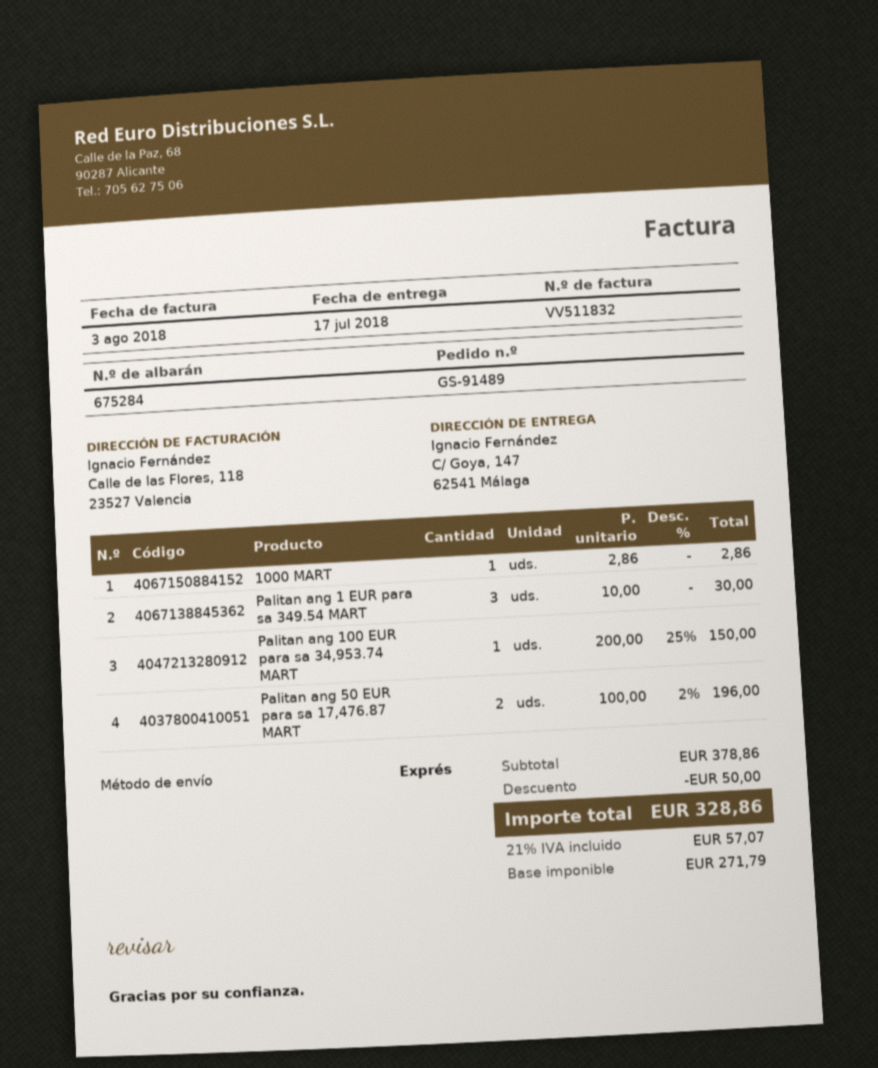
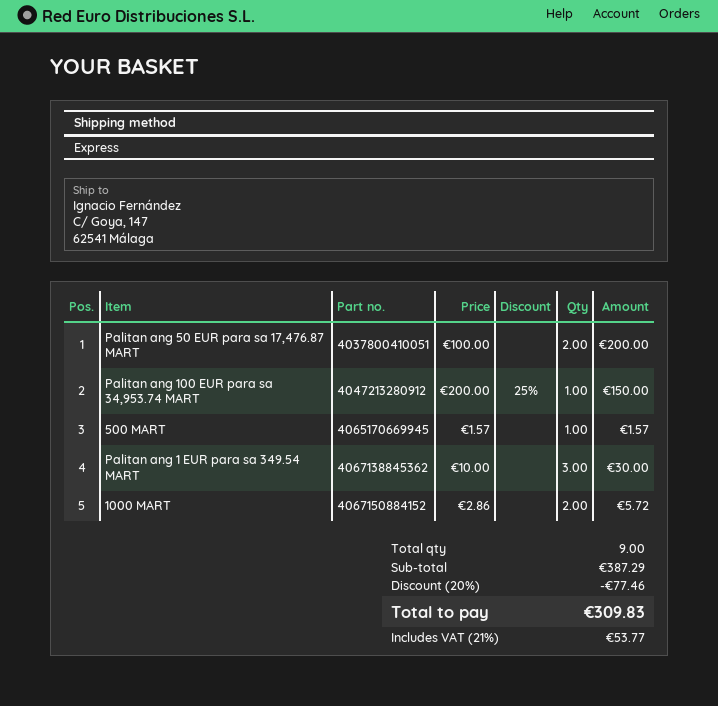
1000 MART: 1 x 2.86 = 2.86 -> 2 x 2.86 = 5.72
Palitan ang 50 EUR para sa 17,476.87 MART: 2 x 100.00 - 2% = 196.00 -> 2 x 100.00 = 200.00
500 MART: none -> 1 x 1.57 = 1.57
subtotal: 378.86 -> 387.29
discount: 50.00 -> 77.46
tax: 21% = 57.07 -> 21% = 53.77
total: 328.86 -> 309.83

